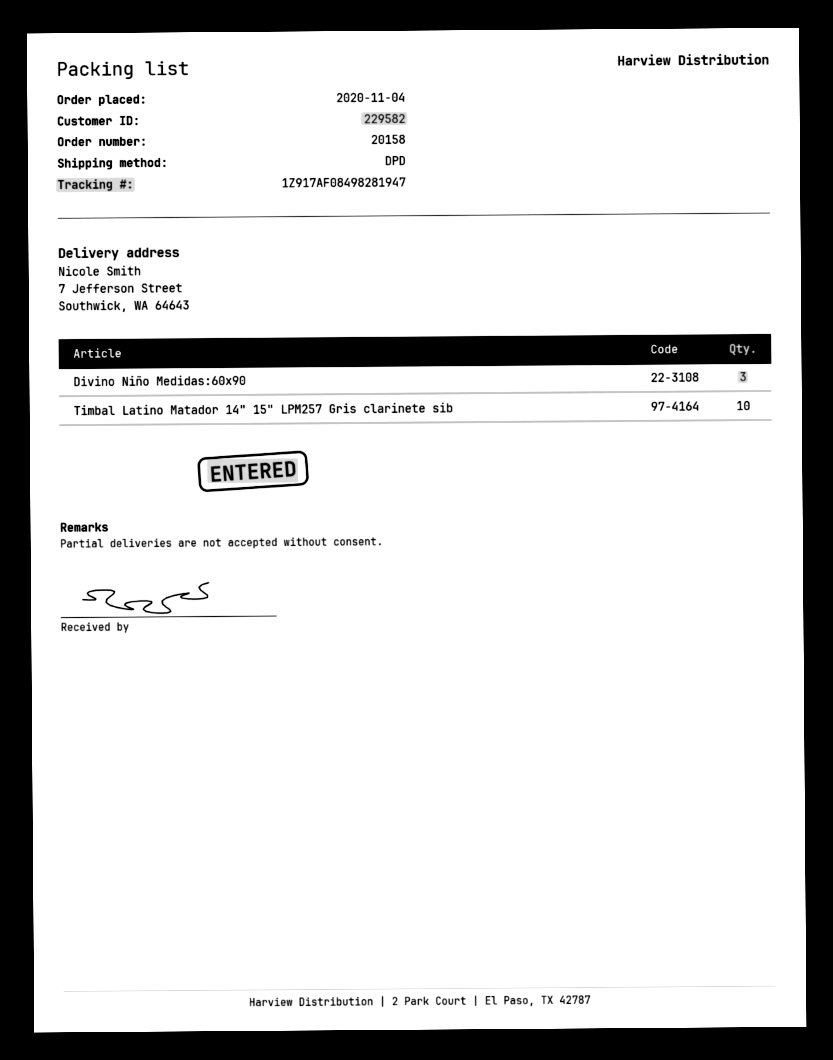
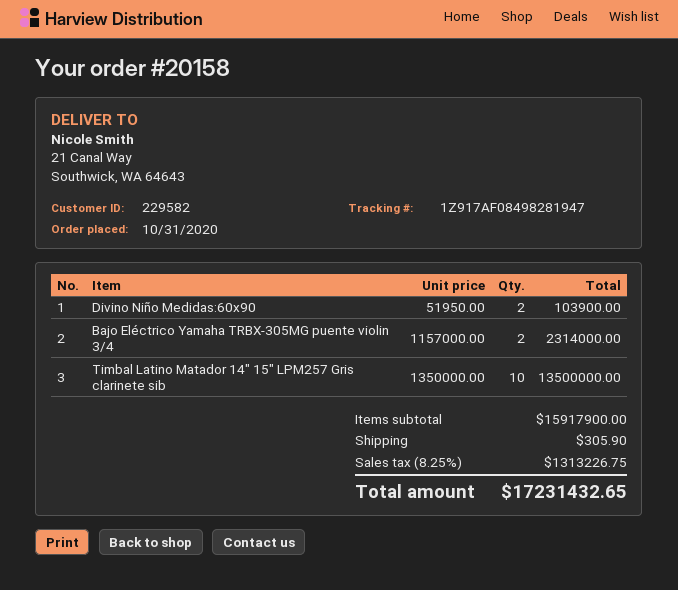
order date: 2020-11-04 -> 2020-10-31
ship to: 7 Jefferson Street, Southwick, WA 64643 -> 21 Canal Way, Southwick, WA 64643
Divino Niño Medidas:60x90: 3 -> 2
Bajo Eléctrico Yamaha TRBX-305MG puente violin 3/4: none -> 2

